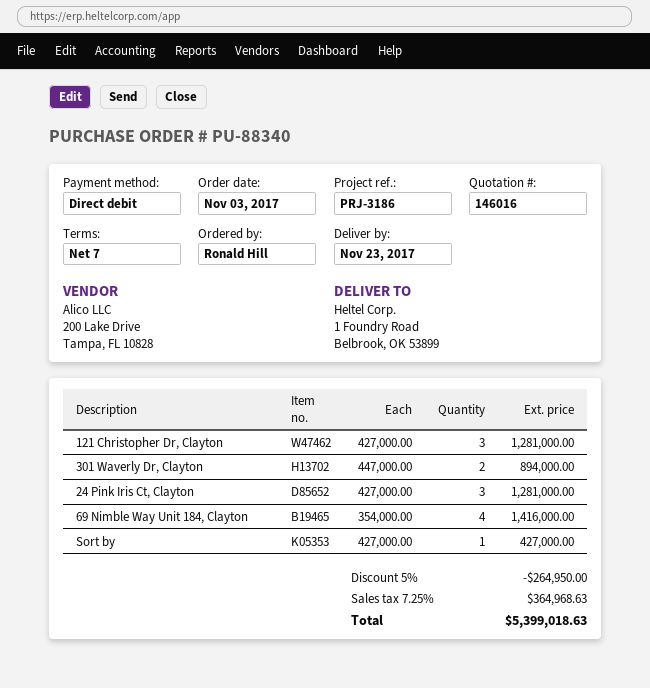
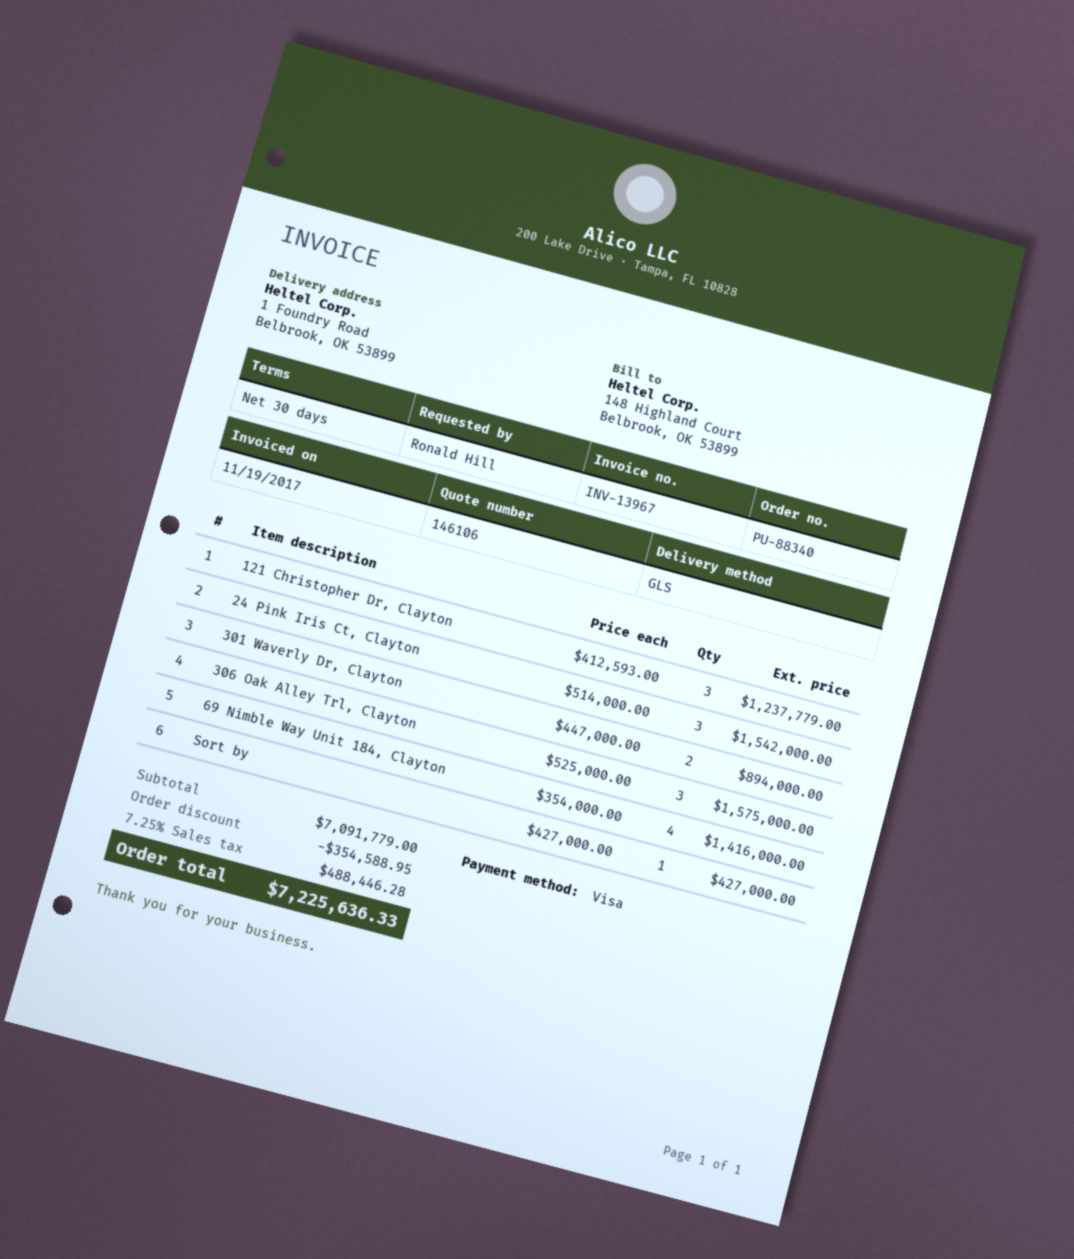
quote number: 146016 -> 146106
payment terms: 7 days -> 30 days
payment method: direct debit -> Visa
121 Christopher Dr, Clayton: 3 x 427000.00 = 1281000.00 -> 3 x 412593.00 = 1237779.00
24 Pink Iris Ct, Clayton: 3 x 427000.00 = 1281000.00 -> 3 x 514000.00 = 1542000.00
306 Oak Alley Trl, Clayton: none -> 3 x 525000.00 = 1575000.00
discount: 264950.00 -> 354588.95
tax: 7.25% = 364968.63 -> 7.25% = 488446.28
total: 5399018.63 -> 7225636.33

